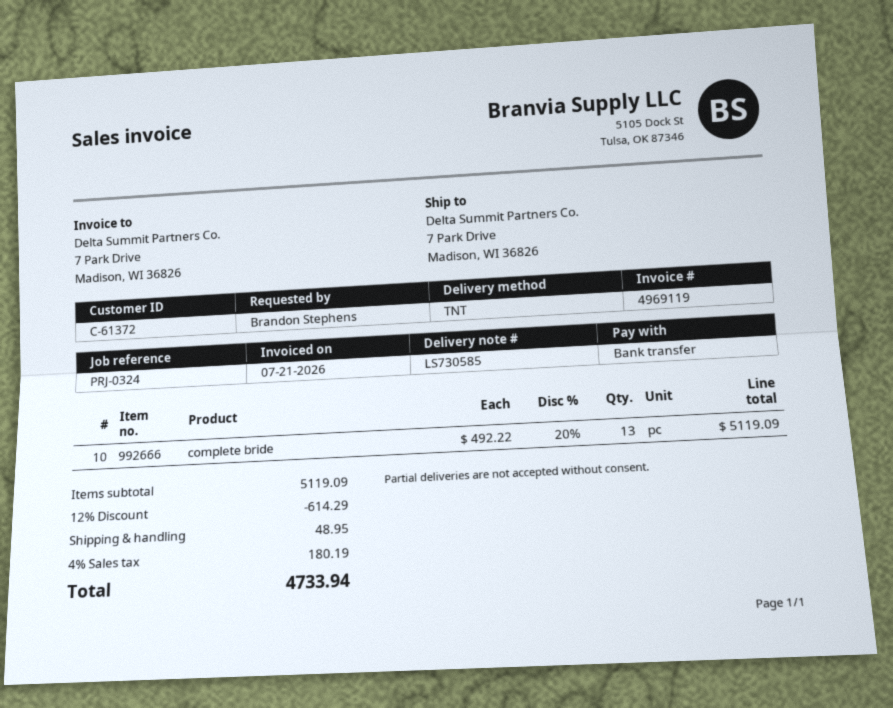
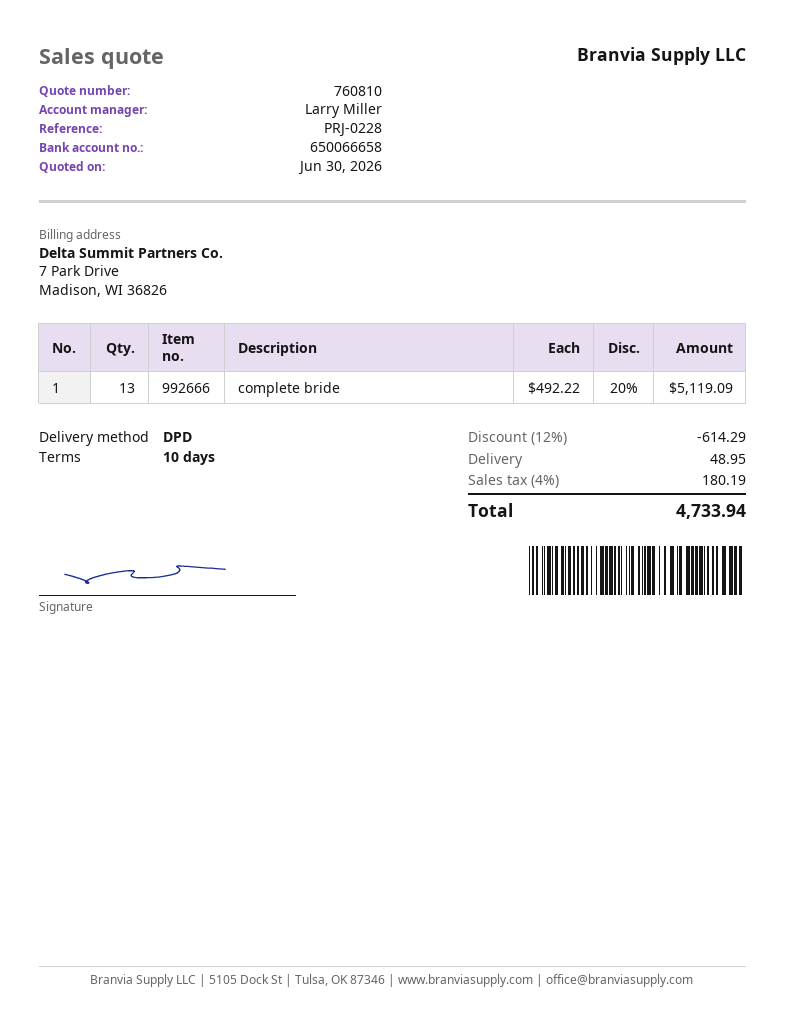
reference: PRJ-0324 -> PRJ-0228
shipping method: TNT -> DPD

